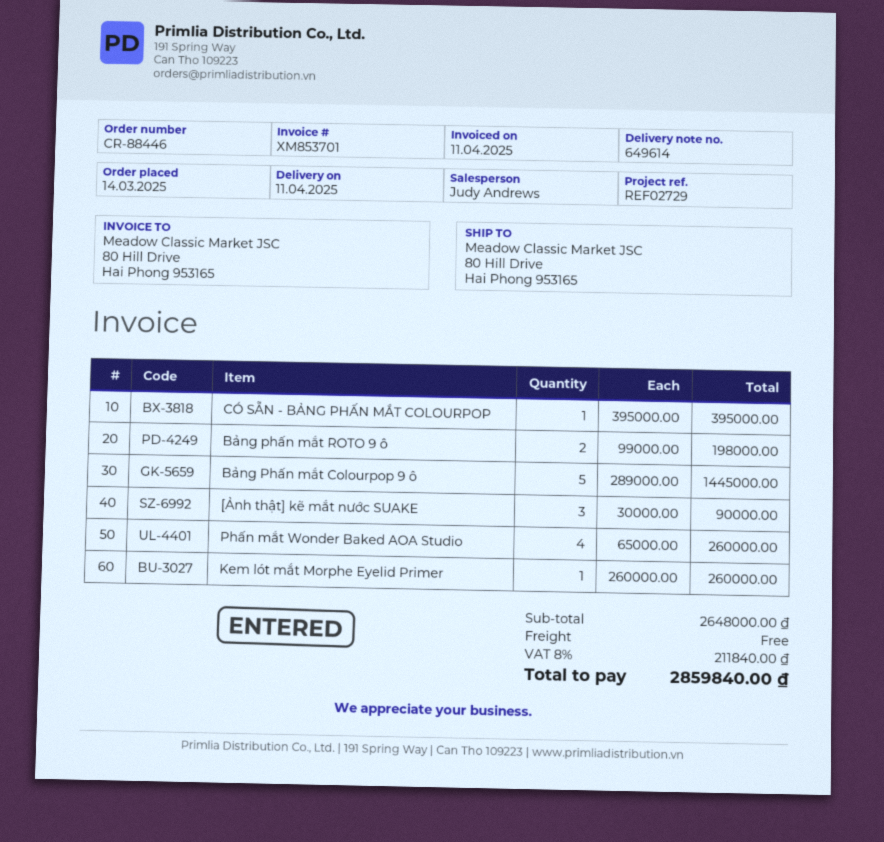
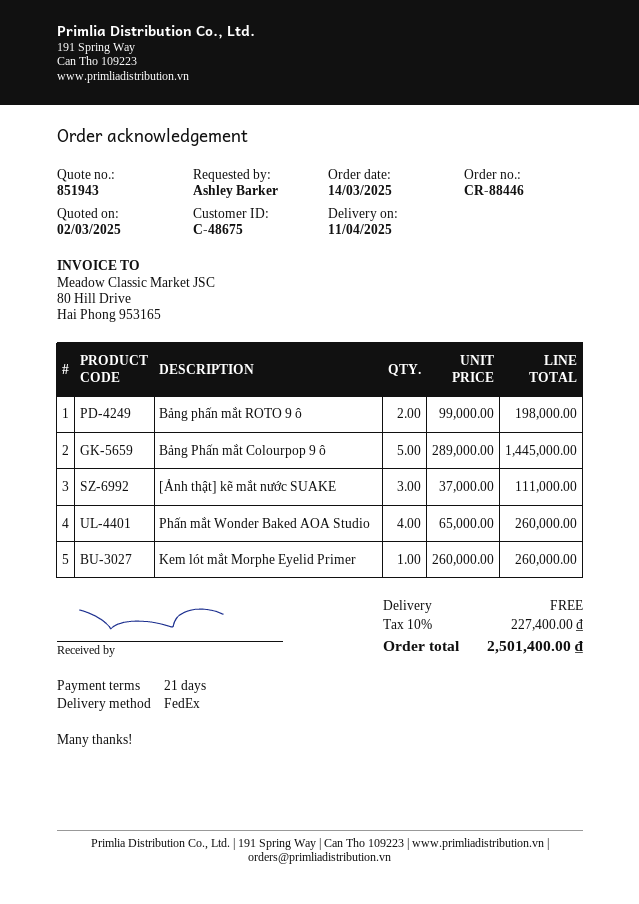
CÓ SẴN - BẢNG PHẤN MẮT COLOURPOP: 1 x 395000.00 = 395000.00 -> none
[Ảnh thật] kẽ mắt nước SUAKE: 3 x 30000.00 = 90000.00 -> 3 x 37000.00 = 111000.00
tax: 8% = 211840.00 -> 10% = 227400.00
total: 2859840.00 -> 2501400.00

